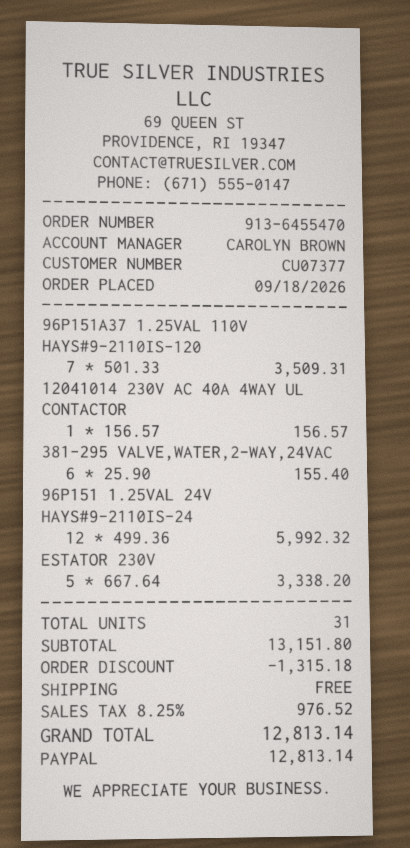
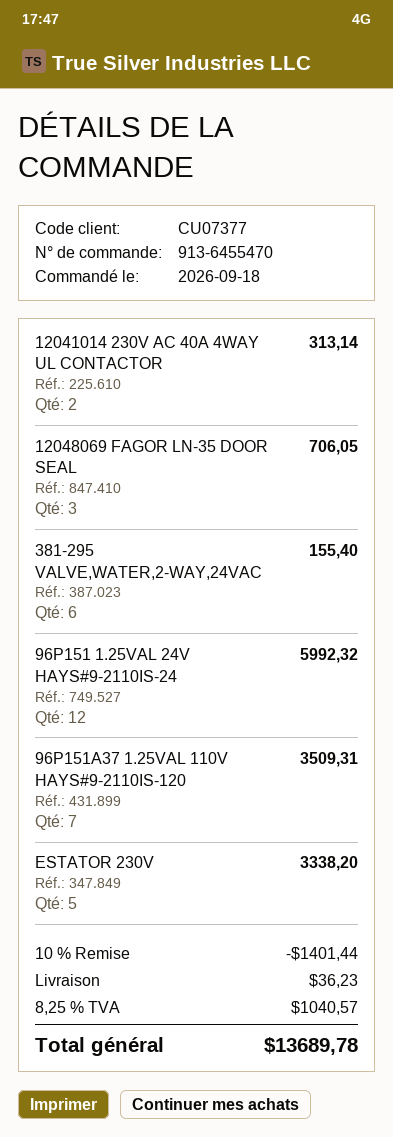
12041014 230V AC 40A 4WAY UL CONTACTOR: 1 for 156.57 -> 2 for 313.14
12048069 FAGOR LN-35 DOOR SEAL: none -> 3 for 706.05
discount: 1315.18 -> 1401.44
shipping: 0.00 -> 36.23
tax: 8.25% = 976.52 -> 8.25% = 1040.57
total: 12813.14 -> 13689.78

